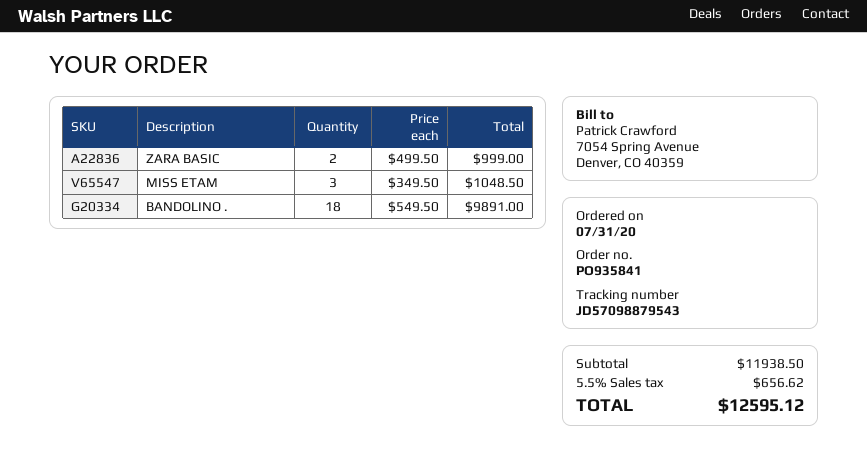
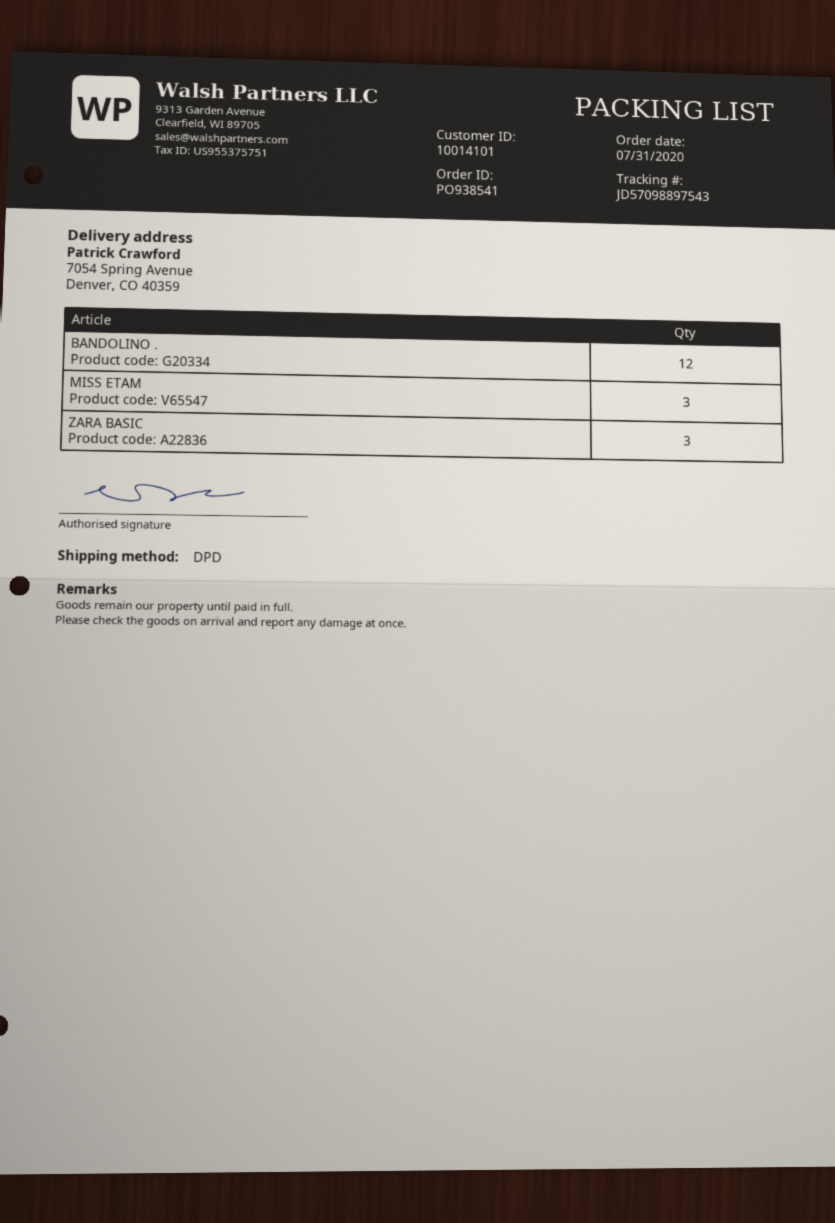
order number: PO935841 -> PO938541
tracking number: JD57098879543 -> JD57098897543
ZARA BASIC: 2 -> 3
BANDOLINO .: 18 -> 12

